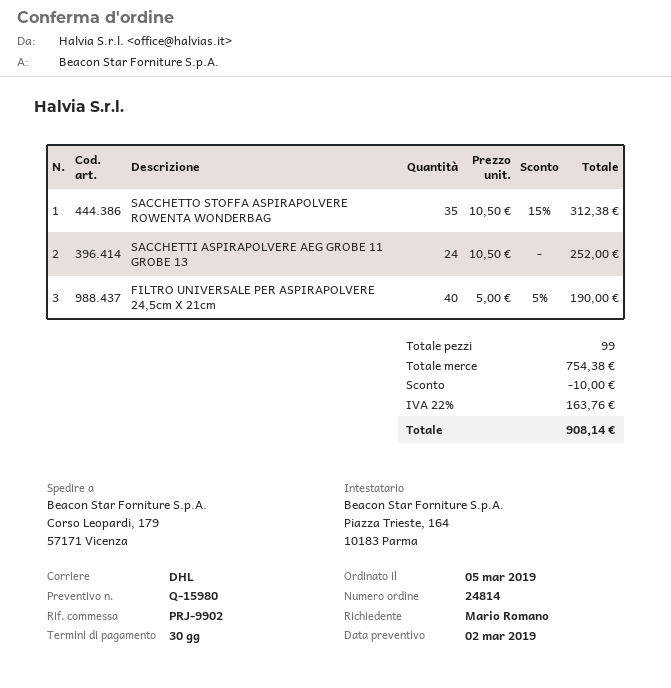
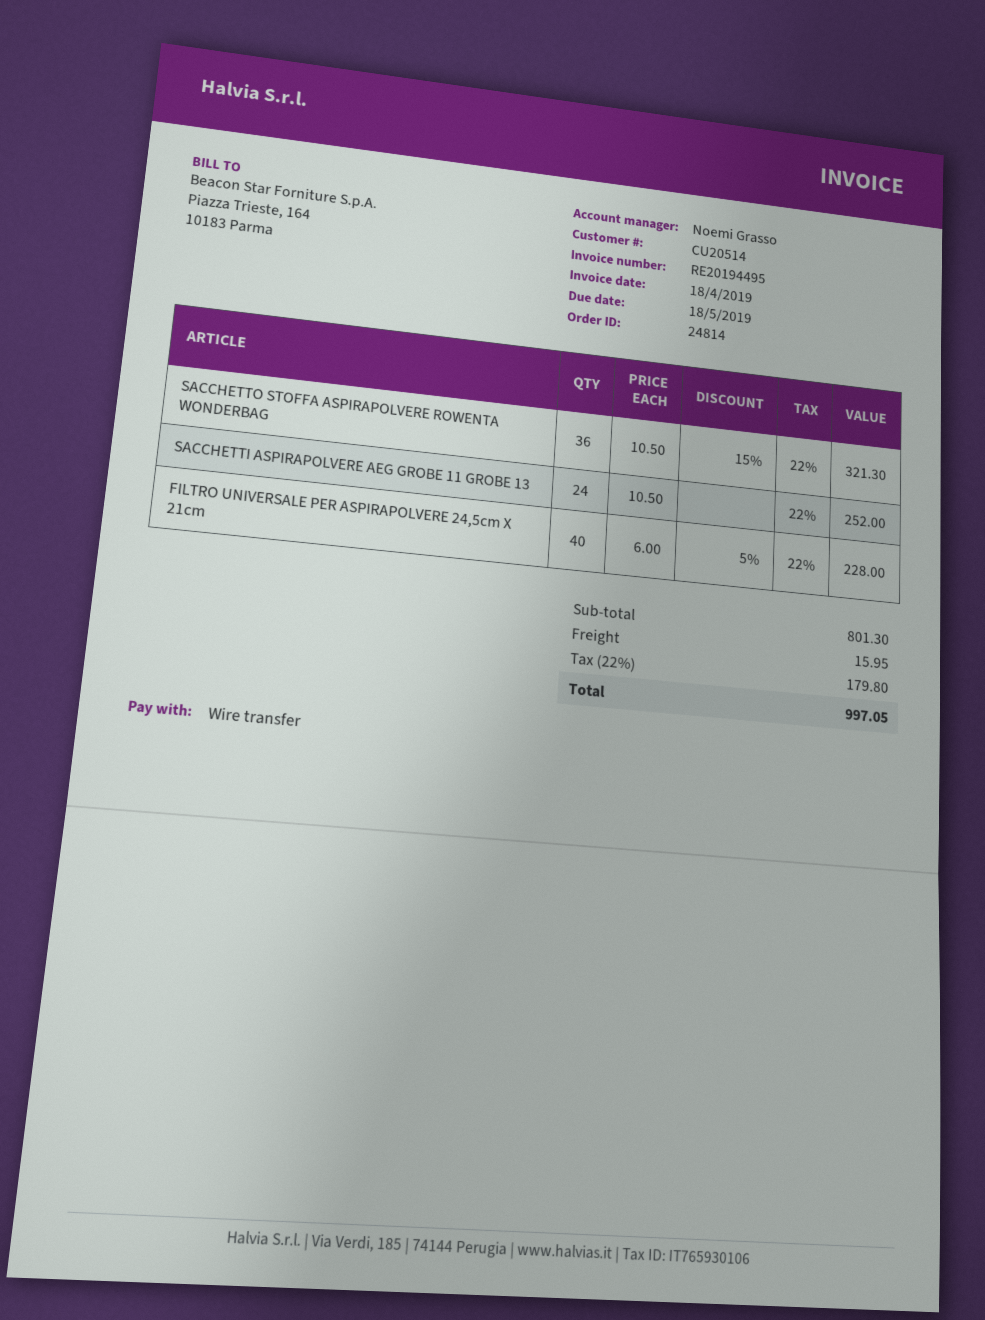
SACCHETTO STOFFA ASPIRAPOLVERE ROWENTA WONDERBAG: 35 x 10.50 - 15% = 312.38 -> 36 x 10.50 - 15% = 321.30
FILTRO UNIVERSALE PER ASPIRAPOLVERE 24,5cm X 21cm: 40 x 5.00 - 5% = 190.00 -> 40 x 6.00 - 5% = 228.00
subtotal: 754.38 -> 801.30
discount: 10.00 -> none
shipping: none -> 15.95
tax: 22% = 163.76 -> 22% = 179.80
total: 908.14 -> 997.05

